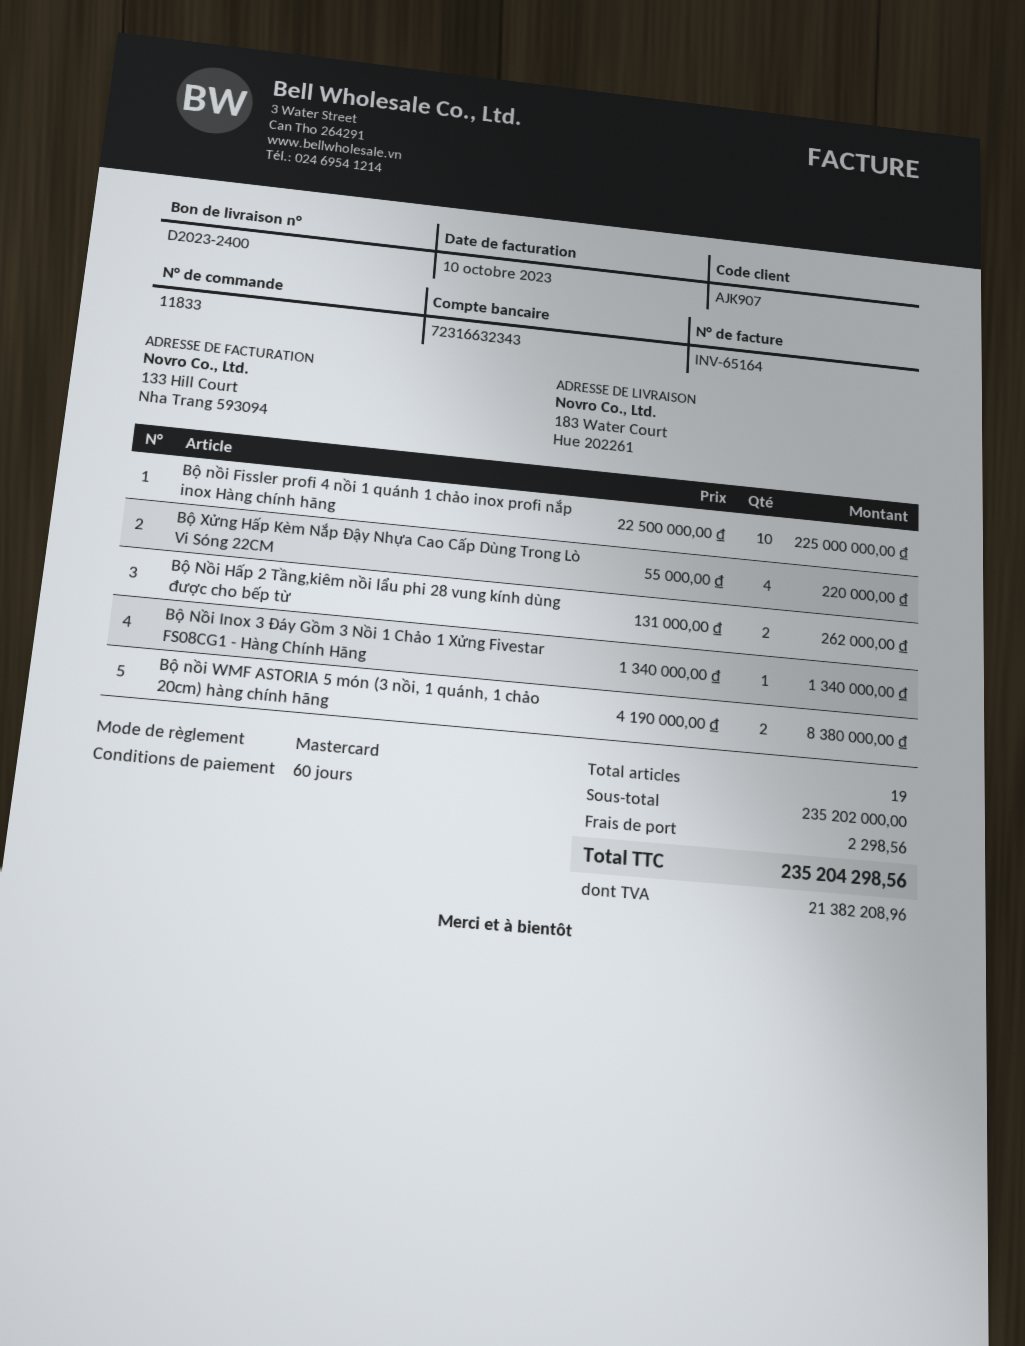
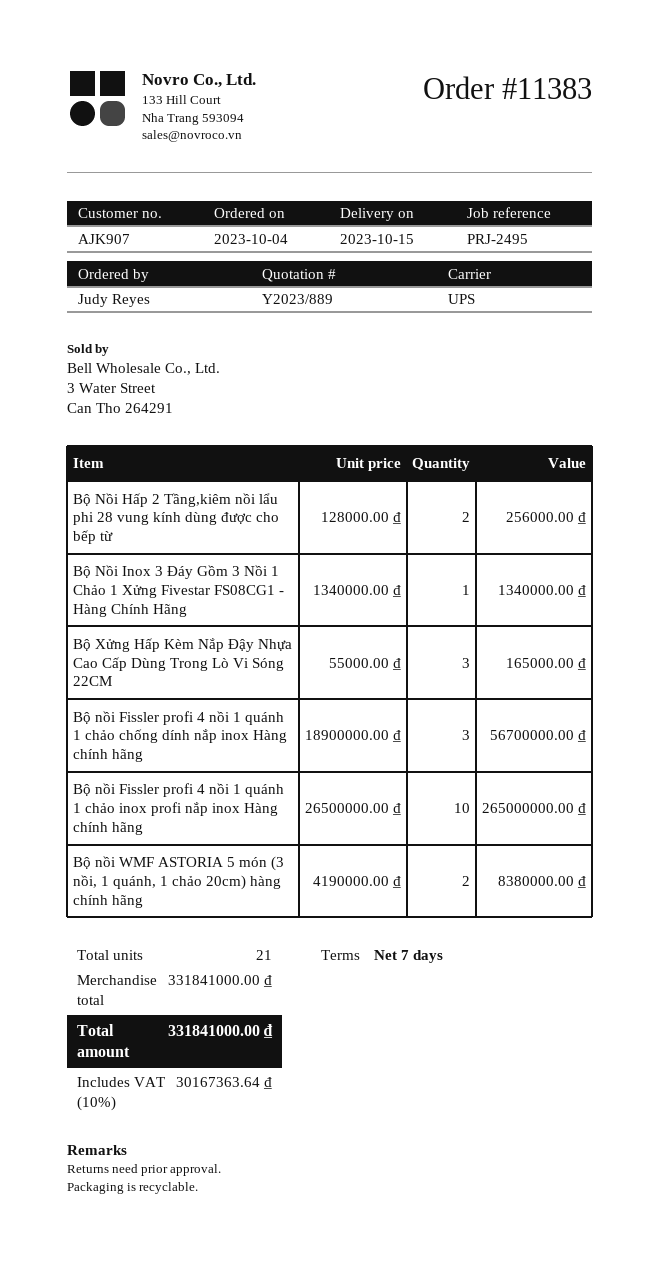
order number: 11833 -> 11383
payment terms: 60 days -> 7 days
Bộ nồi Fissler profi 4 nồi 1 quánh 1 chảo inox profi nắp inox Hàng chính hãng: 10 x 22500000.00 = 225000000.00 -> 10 x 26500000.00 = 265000000.00
Bộ Xửng Hấp Kèm Nắp Đậy Nhựa Cao Cấp Dùng Trong Lò Vi Sóng 22CM: 4 x 55000.00 = 220000.00 -> 3 x 55000.00 = 165000.00
Bộ Nồi Hấp 2 Tầng,kiêm nồi lẩu phi 28 vung kính dùng được cho bếp từ: 2 x 131000.00 = 262000.00 -> 2 x 128000.00 = 256000.00
Bộ nồi Fissler profi 4 nồi 1 quánh 1 chảo chống dính nắp inox Hàng chính hãng: none -> 3 x 18900000.00 = 56700000.00
total quantity: 19 -> 21
subtotal: 235202000.00 -> 331841000.00
shipping: 2298.56 -> none
tax: 21382208.96 -> 30167363.64
total: 235204298.56 -> 331841000.00

